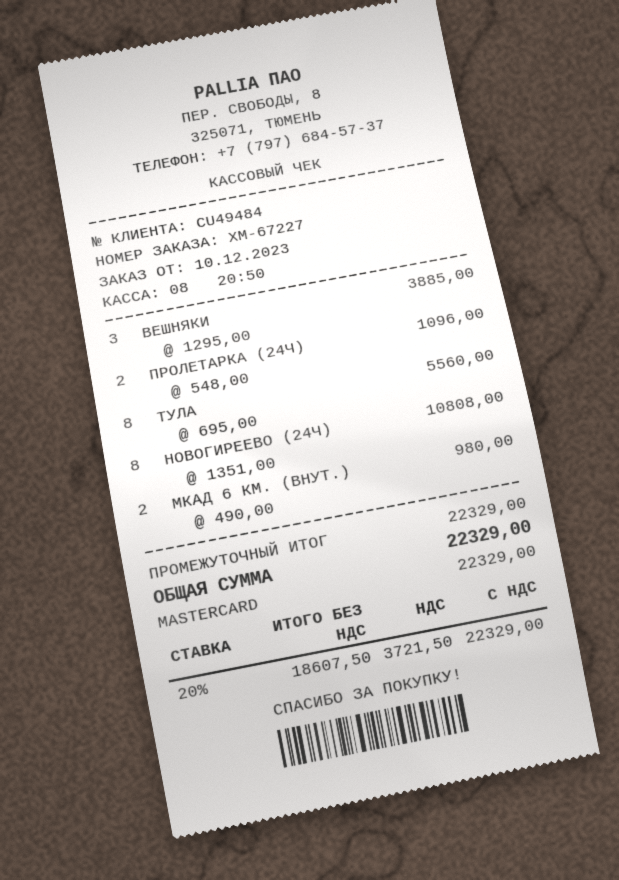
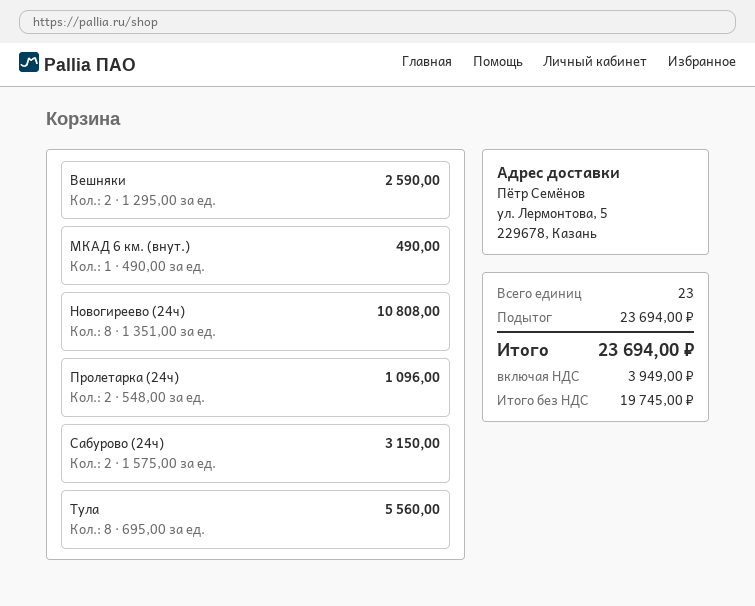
ВЕШНЯКИ: 3 x 1295.00 = 3885.00 -> 2 x 1295.00 = 2590.00
МКАД 6 КМ. (ВНУТ.): 2 x 490.00 = 980.00 -> 1 x 490.00 = 490.00
Сабурово (24ч): none -> 2 x 1575.00 = 3150.00
subtotal: 22329.00 -> 23694.00
net: 18607.50 -> 19745.00
tax: 3721.50 -> 3949.00
total: 22329.00 -> 23694.00

